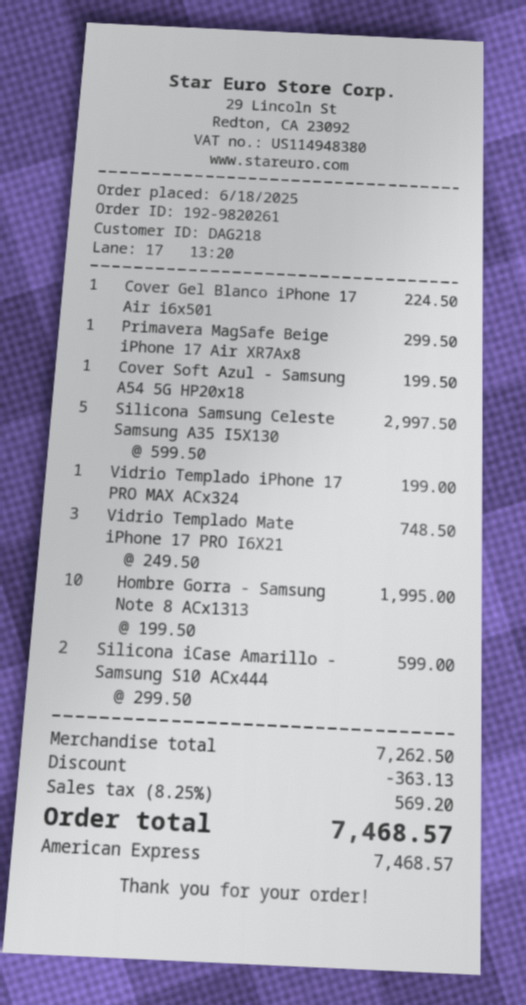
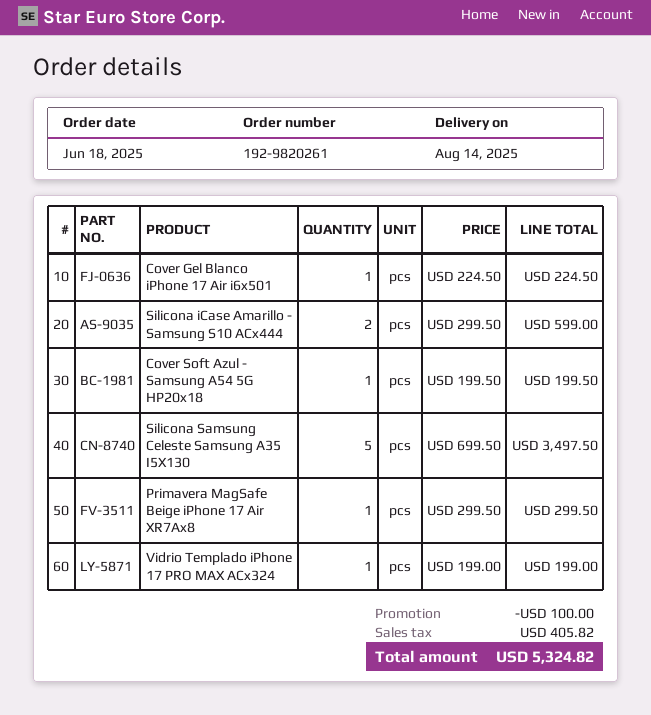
Silicona Samsung Celeste Samsung A35 I5X130: 5 x 599.50 = 2997.50 -> 5 x 699.50 = 3497.50
Vidrio Templado Mate iPhone 17 PRO I6X21: 3 x 249.50 = 748.50 -> none
Hombre Gorra - Samsung Note 8 ACx1313: 10 x 199.50 = 1995.00 -> none
discount: 363.13 -> 100.00
tax: 569.20 -> 405.82
total: 7468.57 -> 5324.82

